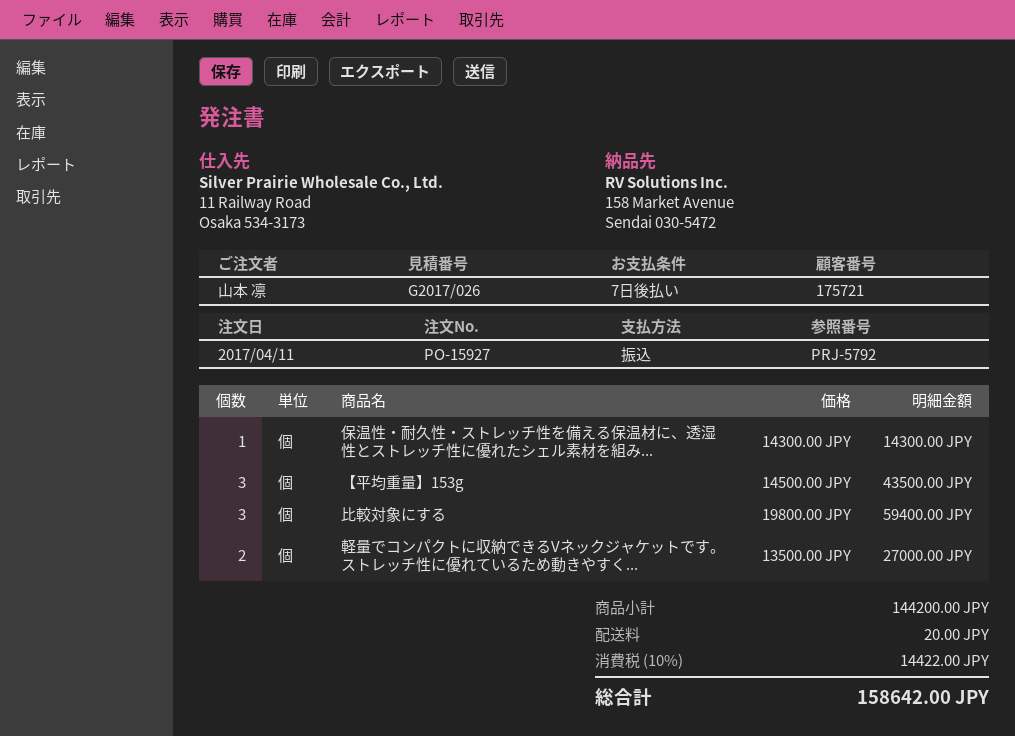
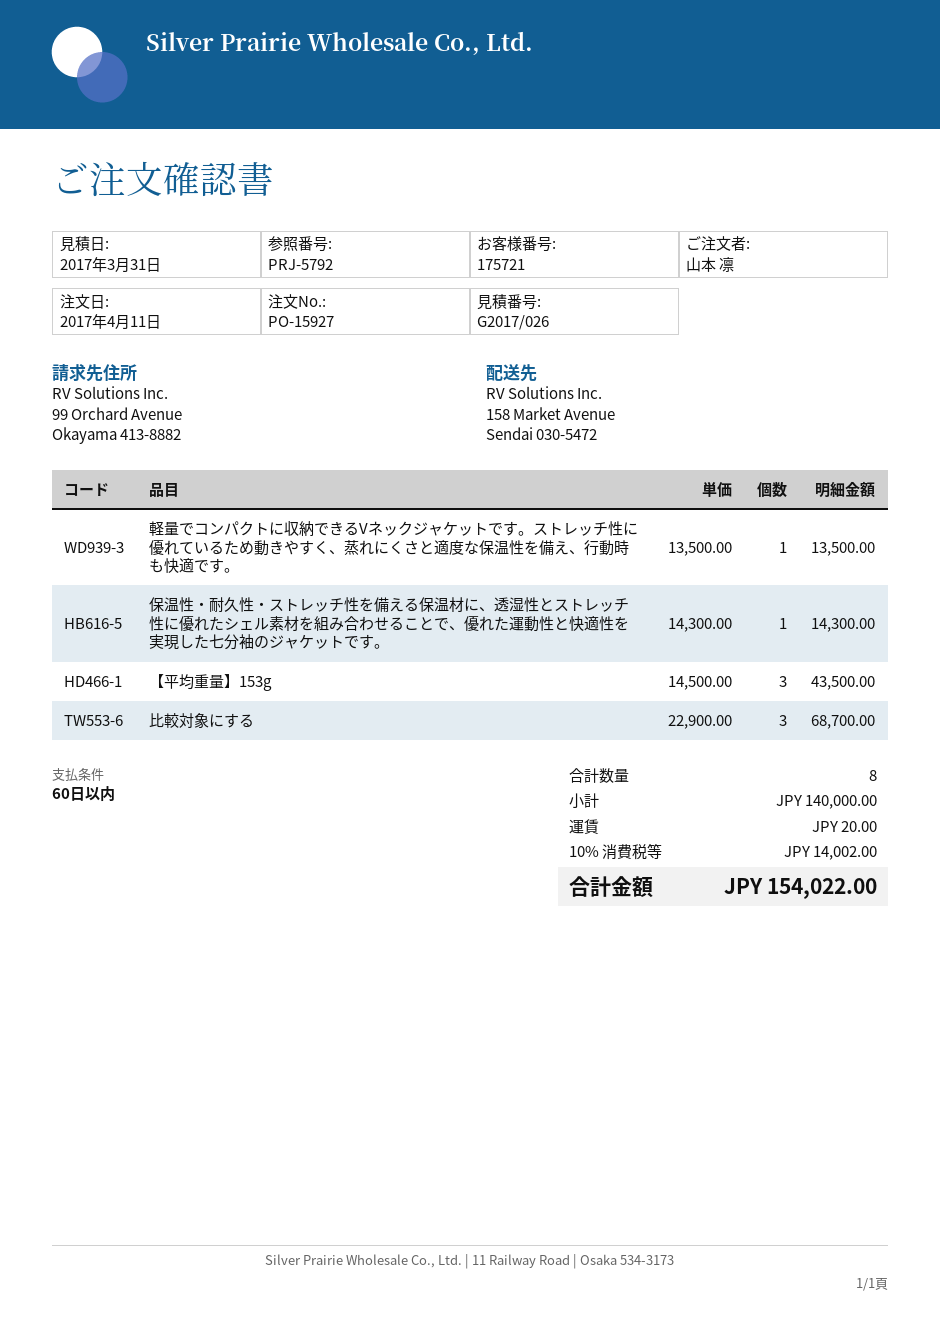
payment terms: 7 days -> 60 days
比較対象にする: 3 x 19800.00 = 59400.00 -> 3 x 22900.00 = 68700.00
軽量でコンパクトに収納できるVネックジャケットです。ストレッチ性に優れているため動きやすく...: 2 x 13500.00 = 27000.00 -> 1 x 13500.00 = 13500.00
subtotal: 144200.00 -> 140000.00
tax: 10% = 14422.00 -> 10% = 14002.00
total: 158642.00 -> 154022.00

